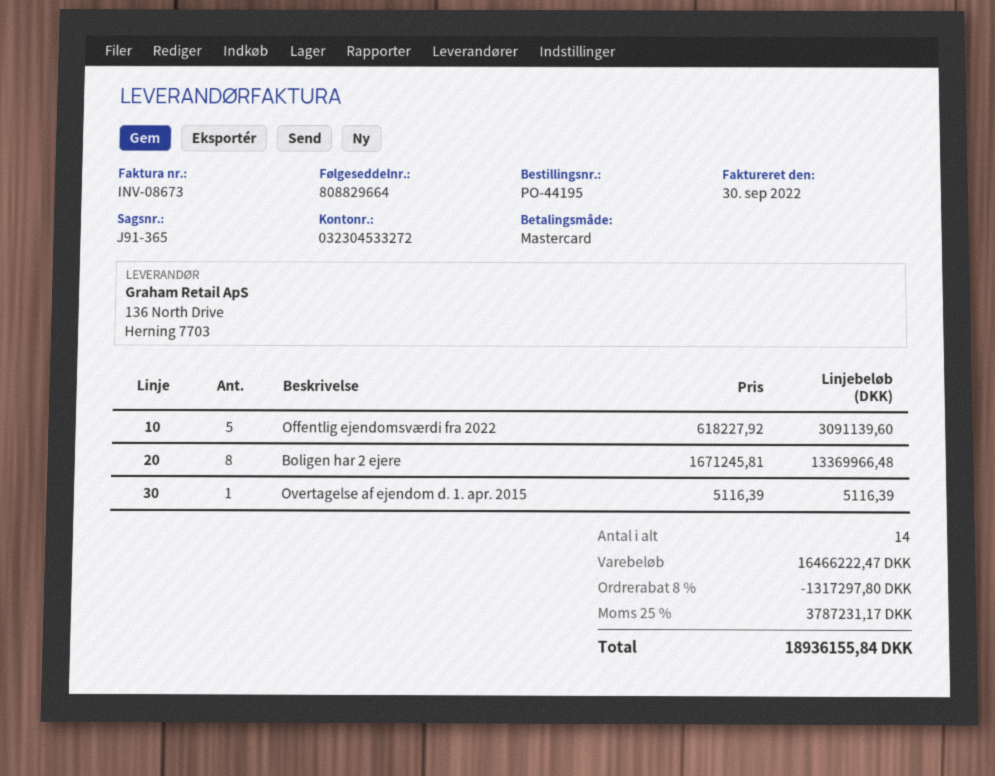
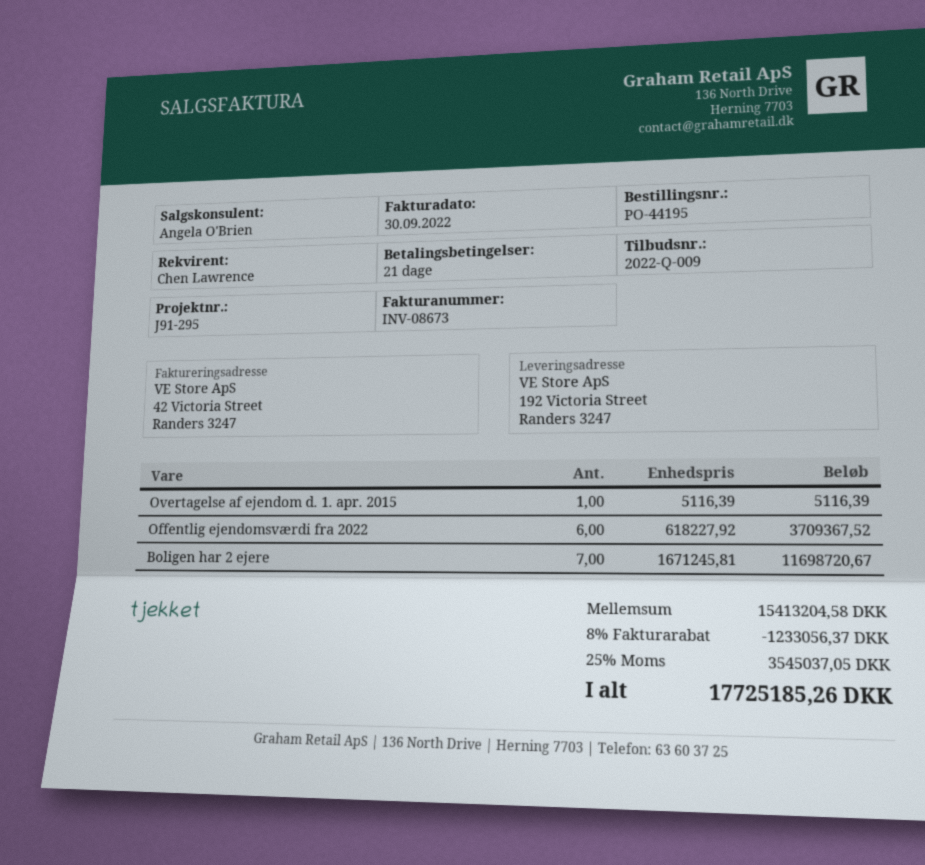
reference: J91-365 -> J91-295
Offentlig ejendomsværdi fra 2022: 5 x 618227.92 = 3091139.60 -> 6 x 618227.92 = 3709367.52
Boligen har 2 ejere: 8 x 1671245.81 = 13369966.48 -> 7 x 1671245.81 = 11698720.67
subtotal: 16466222.47 -> 15413204.58
discount: 8% = 1317297.80 -> 8% = 1233056.37
tax: 25% = 3787231.17 -> 25% = 3545037.05
total: 18936155.84 -> 17725185.26

